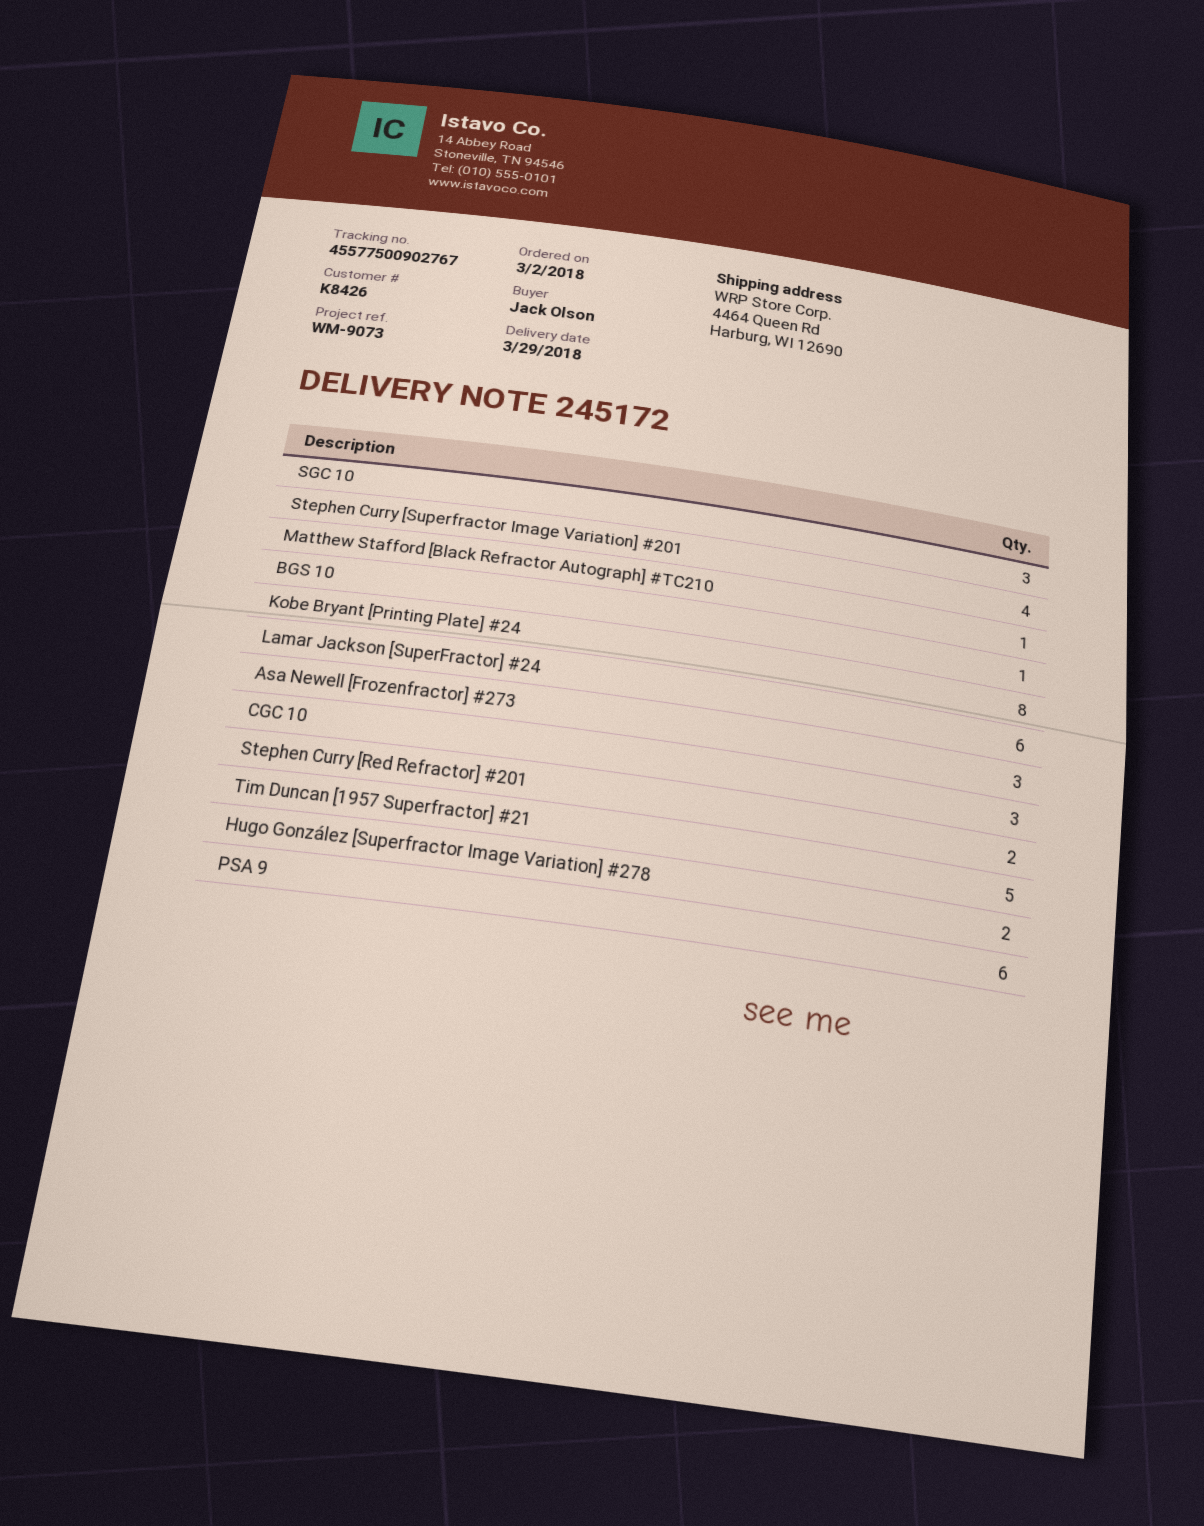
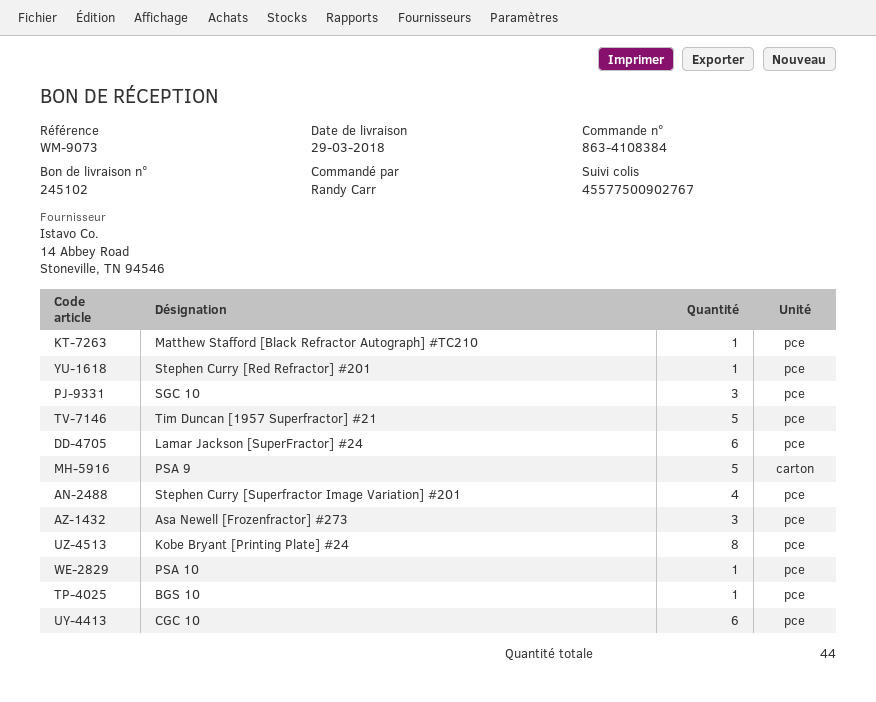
delivery note number: 245172 -> 245102
ordered by: Jack Olson -> Randy Carr
CGC 10: 3 -> 6
Stephen Curry [Red Refractor] #201: 2 -> 1
Hugo González [Superfractor Image Variation] #278: 2 -> none
PSA 9: 6 -> 5
PSA 10: none -> 1

